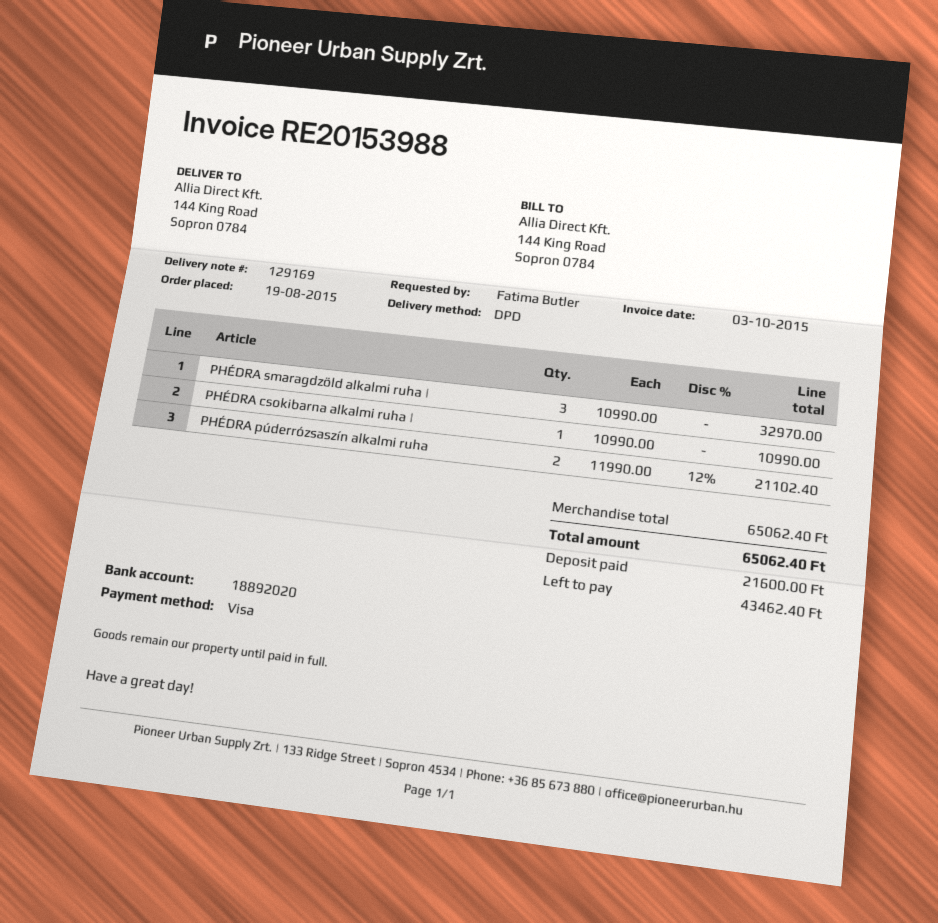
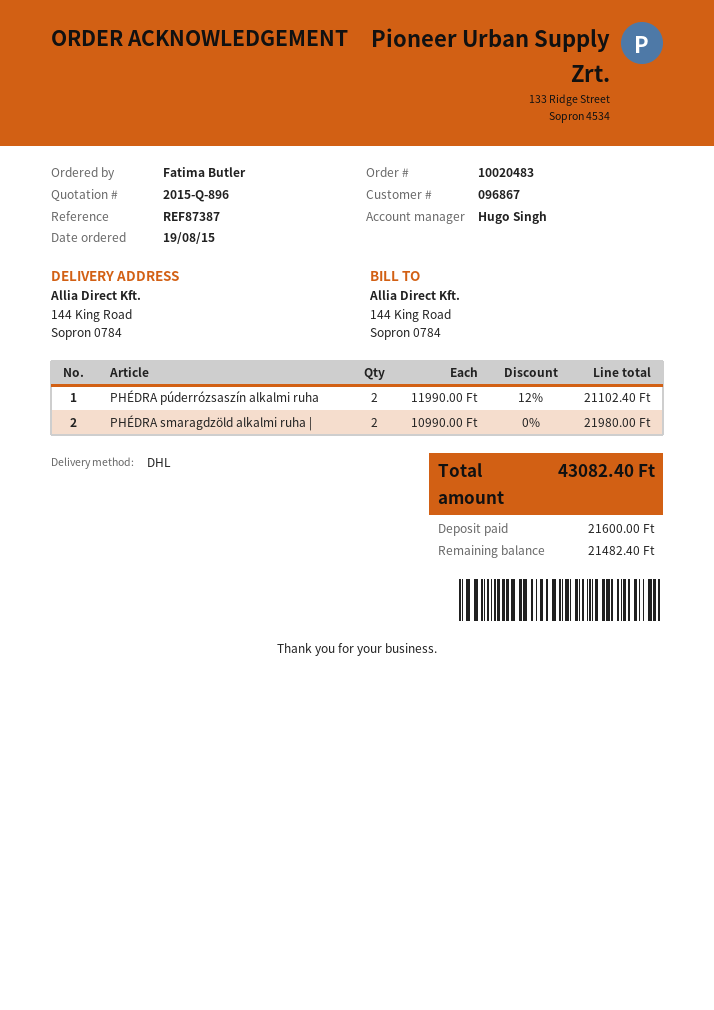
shipping method: DPD -> DHL
PHÉDRA smaragdzöld alkalmi ruha |: 3 x 10990.00 = 32970.00 -> 2 x 10990.00 = 21980.00
PHÉDRA csokibarna alkalmi ruha |: 1 x 10990.00 = 10990.00 -> none
total: 65062.40 -> 43082.40
balance: 43462.40 -> 21482.40

